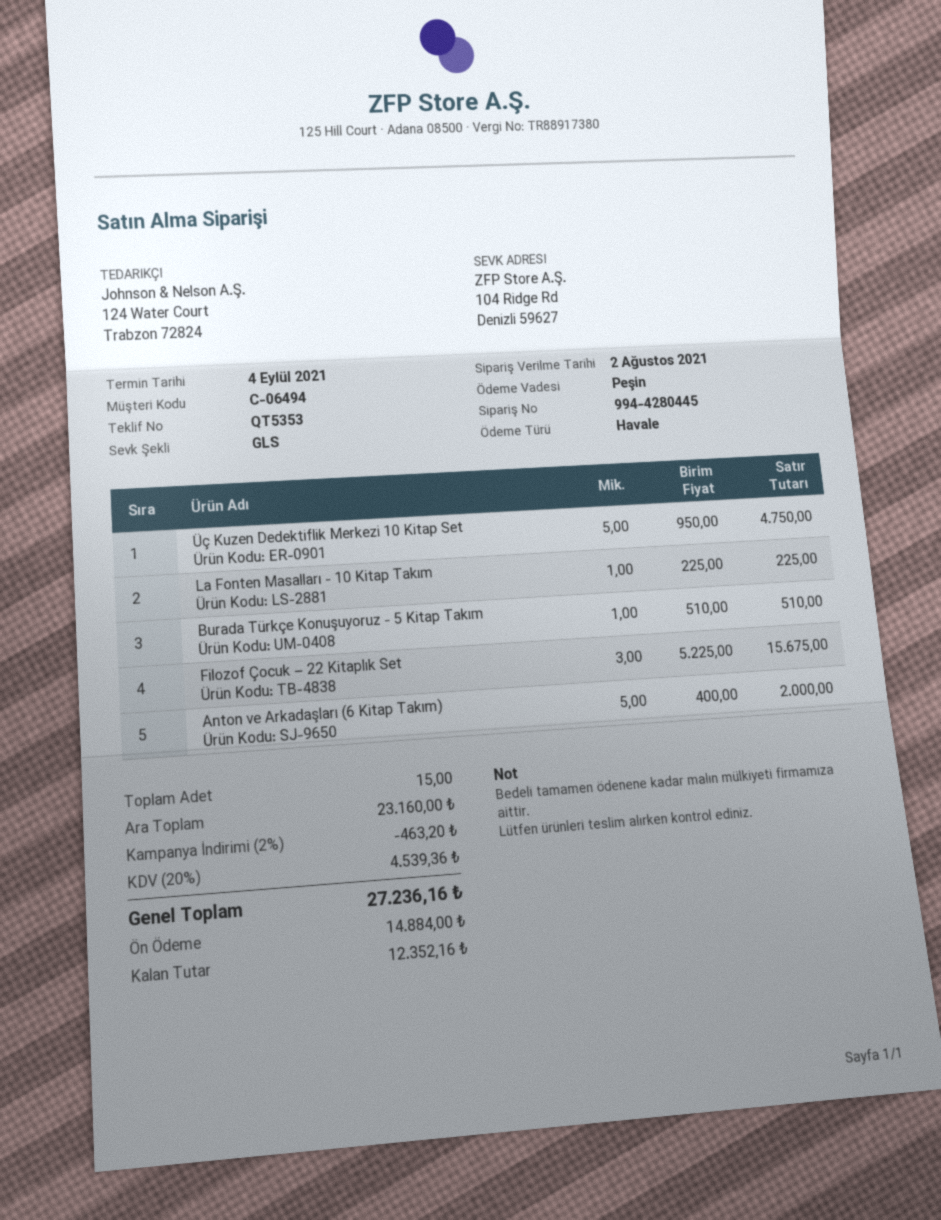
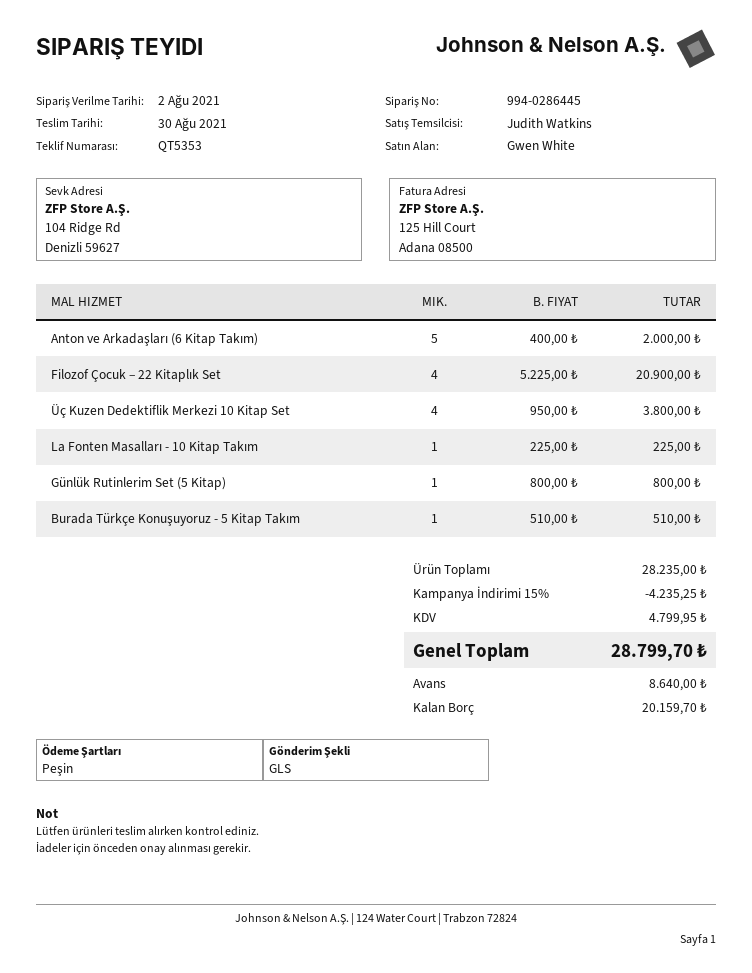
order number: 994-4280445 -> 994-0286445
delivery date: 2021-09-04 -> 2021-08-30
Üç Kuzen Dedektiflik Merkezi 10 Kitap Set: 5 x 950.00 = 4750.00 -> 4 x 950.00 = 3800.00
Filozof Çocuk – 22 Kitaplık Set: 3 x 5225.00 = 15675.00 -> 4 x 5225.00 = 20900.00
Günlük Rutinlerim Set (5 Kitap): none -> 1 x 800.00 = 800.00
subtotal: 23160.00 -> 28235.00
discount: 2% = 463.20 -> 15% = 4235.25
tax: 4539.36 -> 4799.95
total: 27236.16 -> 28799.70
deposit: 14884.00 -> 8640.00
balance: 12352.16 -> 20159.70

